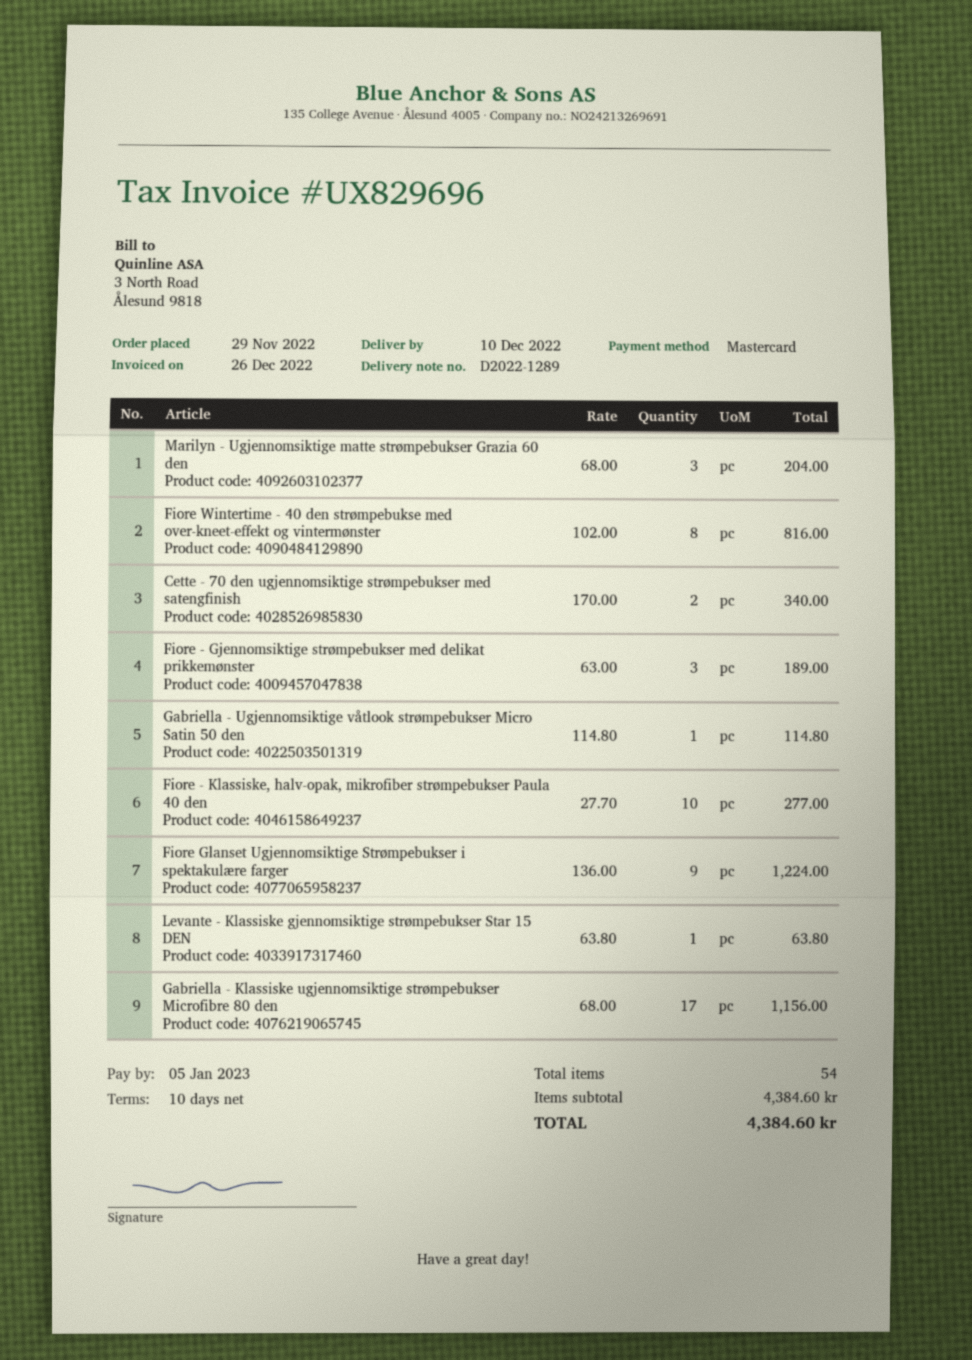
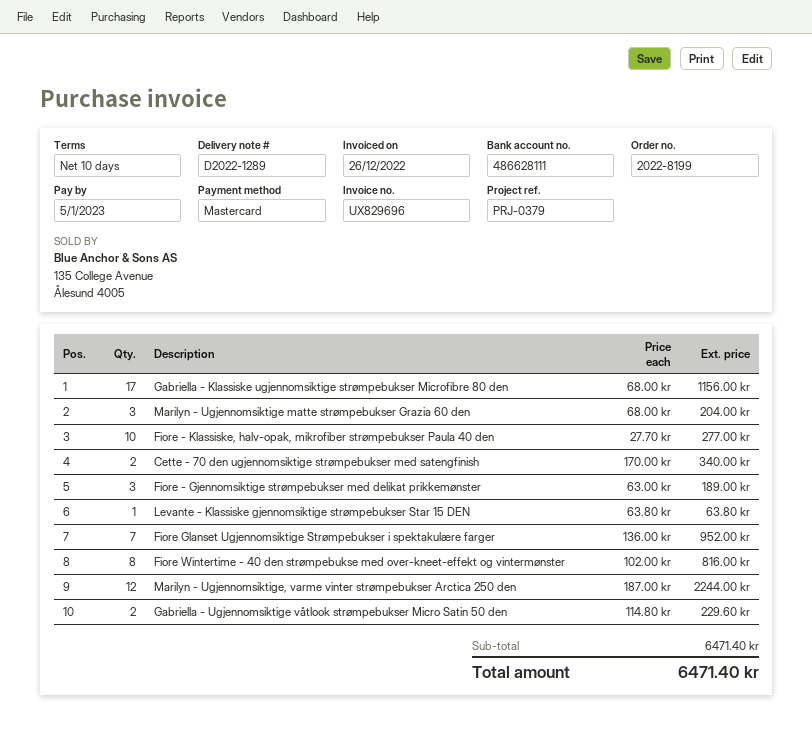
Gabriella - Ugjennomsiktige våtlook strømpebukser Micro Satin 50 den: 1 x 114.80 = 114.80 -> 2 x 114.80 = 229.60
Fiore Glanset Ugjennomsiktige Strømpebukser i spektakulære farger: 9 x 136.00 = 1224.00 -> 7 x 136.00 = 952.00
Marilyn - Ugjennomsiktige, varme vinter strømpebukser Arctica 250 den: none -> 12 x 187.00 = 2244.00
subtotal: 4384.60 -> 6471.40
total: 4384.60 -> 6471.40

